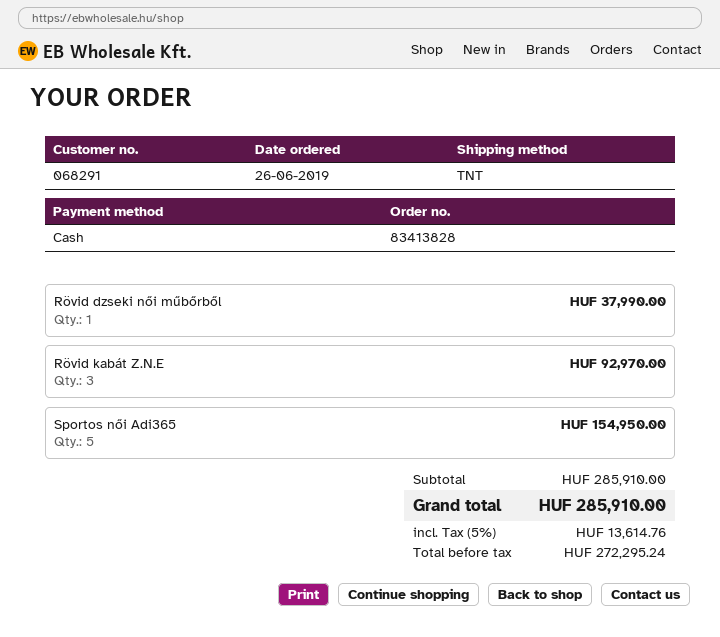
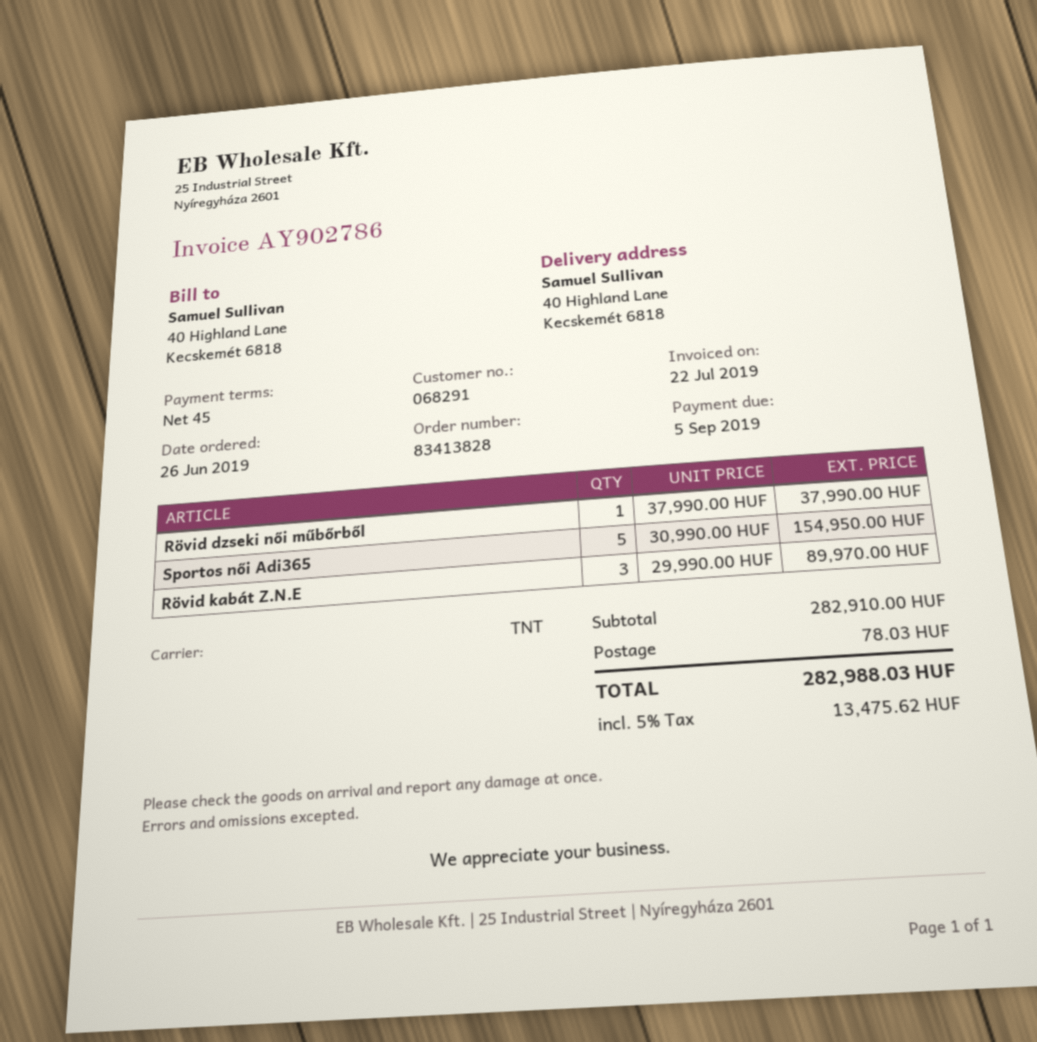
Rövid kabát Z.N.E: 3 for 92970.00 -> 3 for 89970.00
subtotal: 285910.00 -> 282910.00
shipping: none -> 78.03
tax: 5% = 13614.76 -> 5% = 13475.62
total: 285910.00 -> 282988.03

